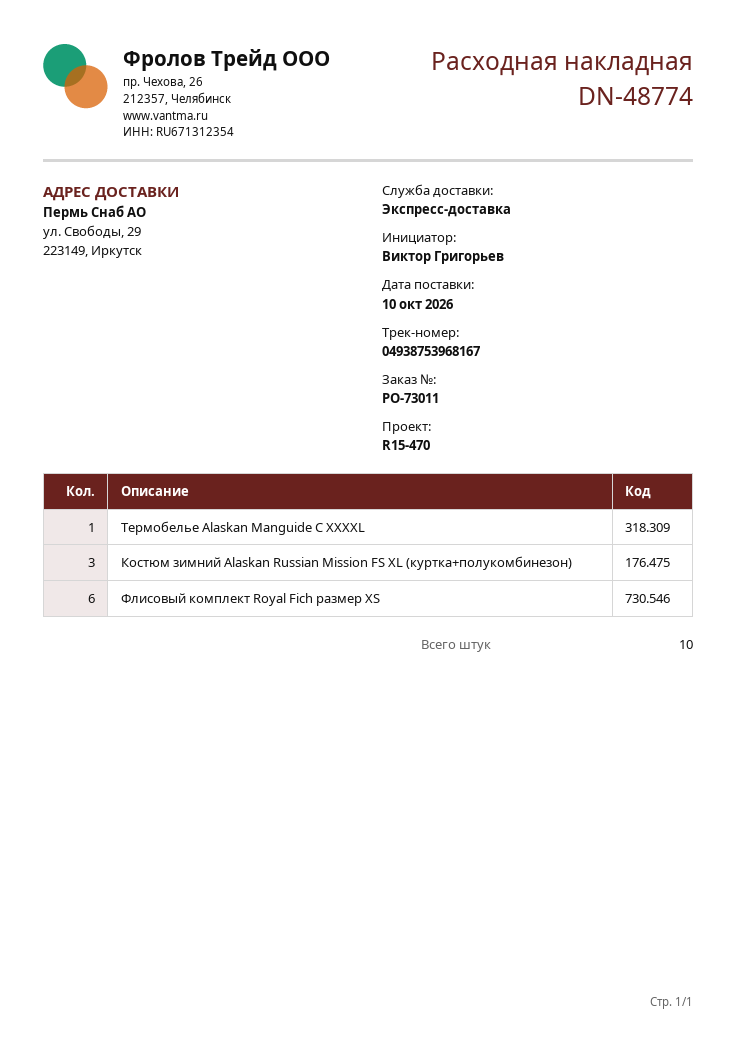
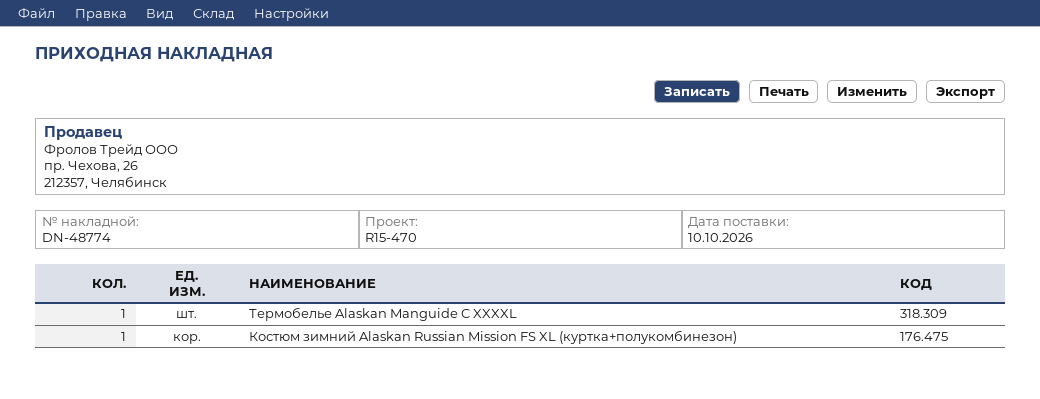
Костюм зимний Alaskan Russian Mission FS XL (куртка+полукомбинезон): 3 -> 1
Флисовый комплект Royal Fich размер XS: 6 -> none

